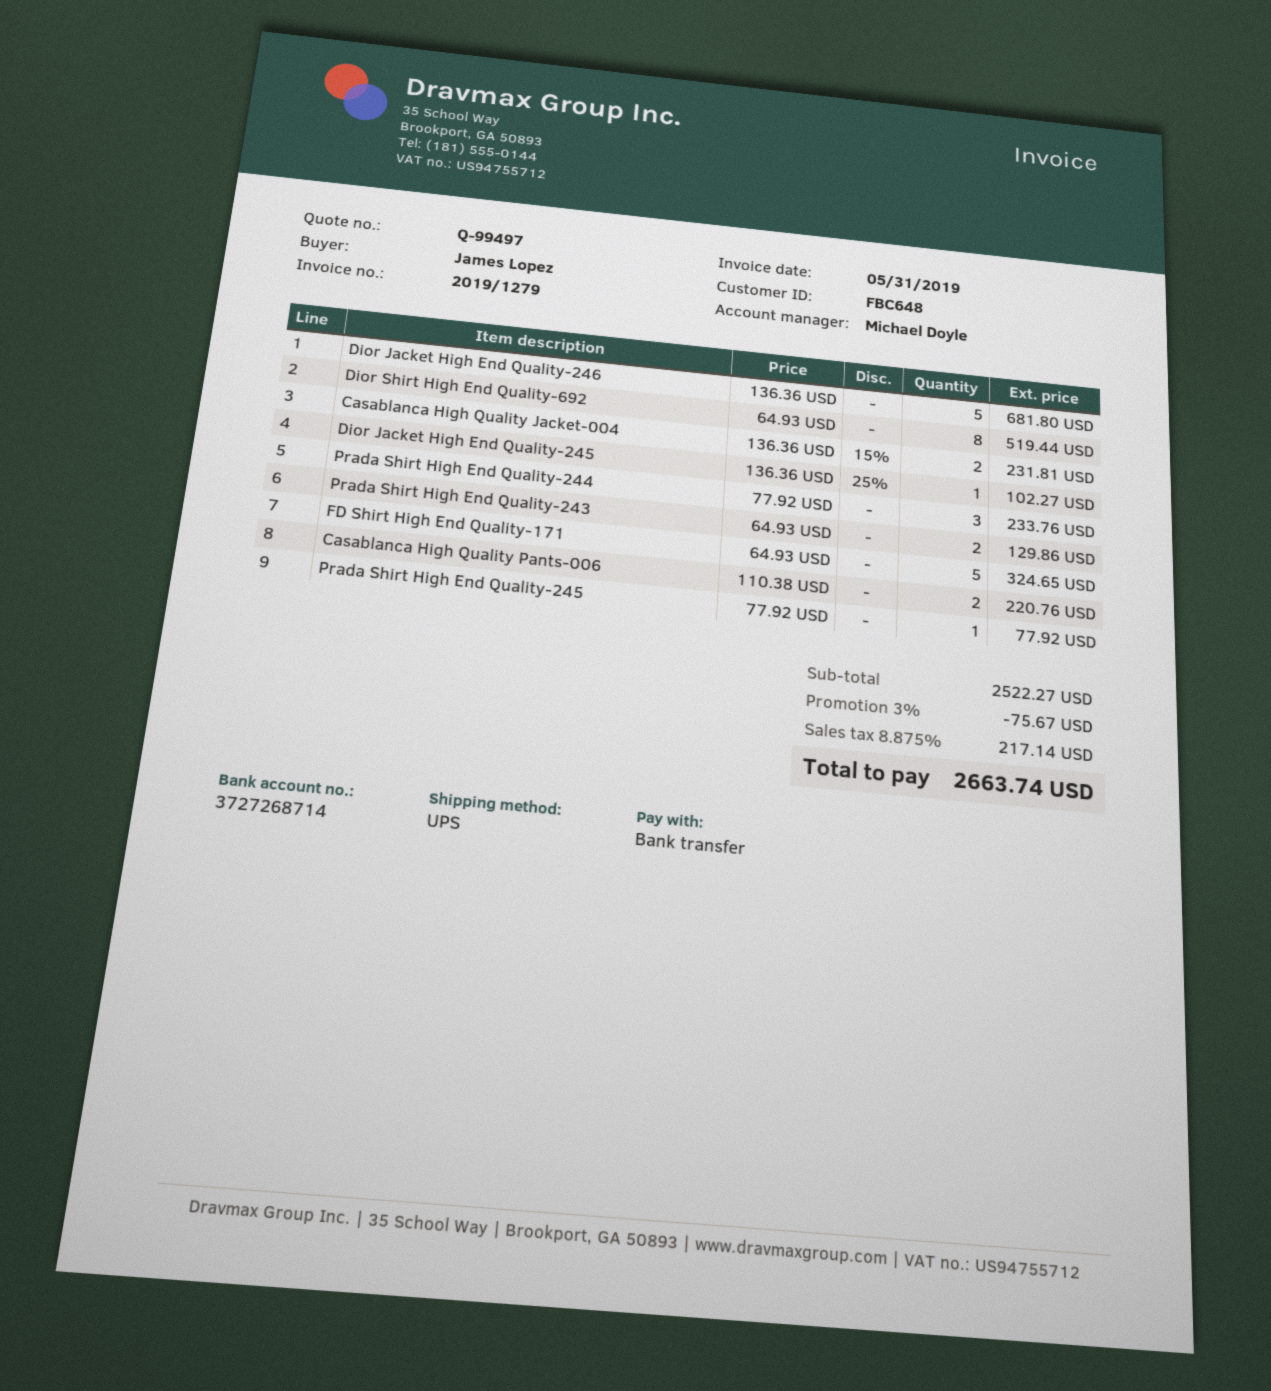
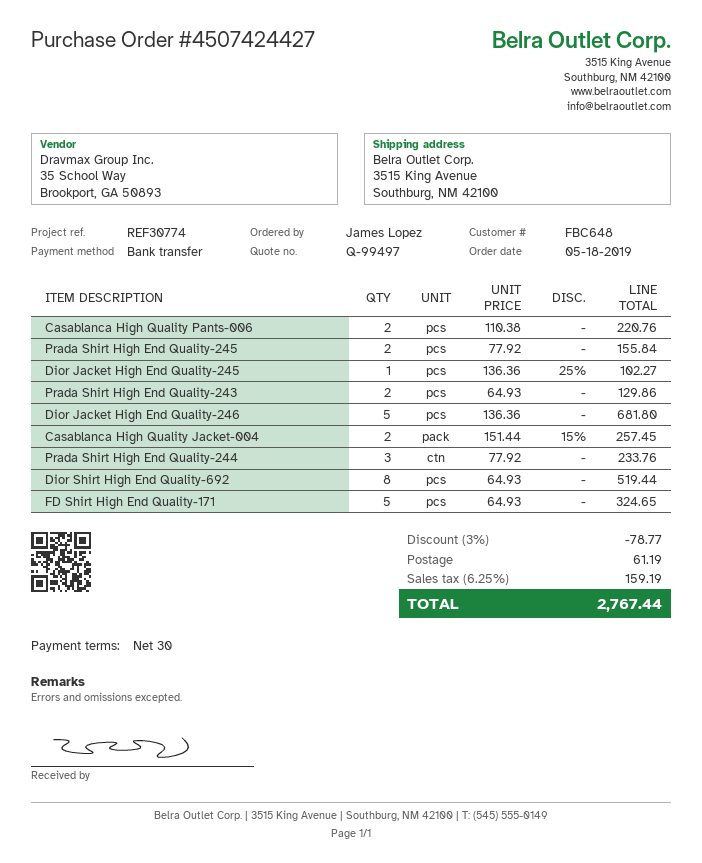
Casablanca High Quality Jacket-004: 2 x 136.36 - 15% = 231.81 -> 2 x 151.44 - 15% = 257.45
Prada Shirt High End Quality-245: 1 x 77.92 = 77.92 -> 2 x 77.92 = 155.84
discount: 3% = 75.67 -> 3% = 78.77
shipping: none -> 61.19
tax: 8.875% = 217.14 -> 6.25% = 159.19
total: 2663.74 -> 2767.44

